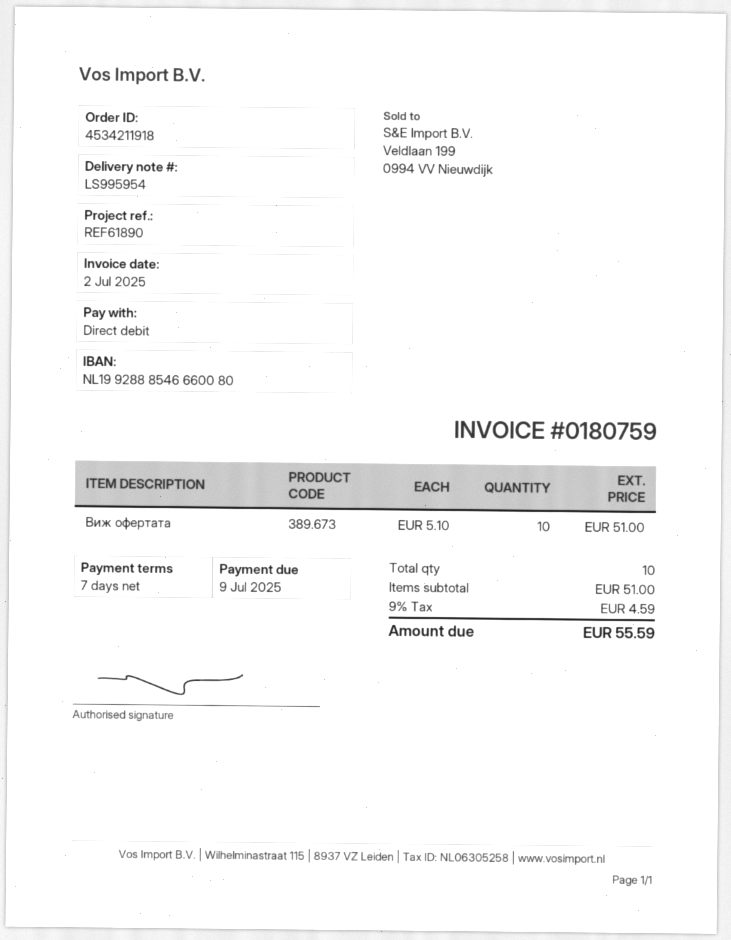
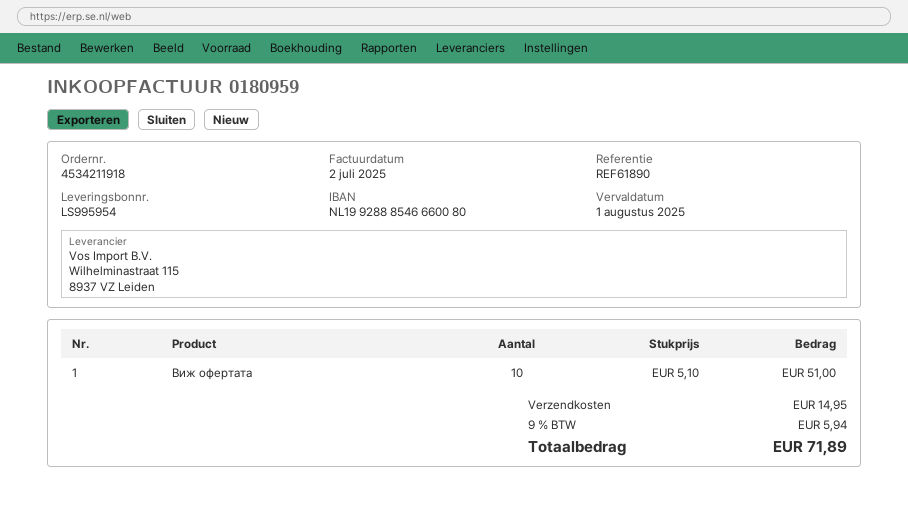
invoice number: 0180759 -> 0180959
due date: 2025-07-09 -> 2025-08-01
shipping: none -> 14.95
tax: 9% = 4.59 -> 9% = 5.94
total: 55.59 -> 71.89

